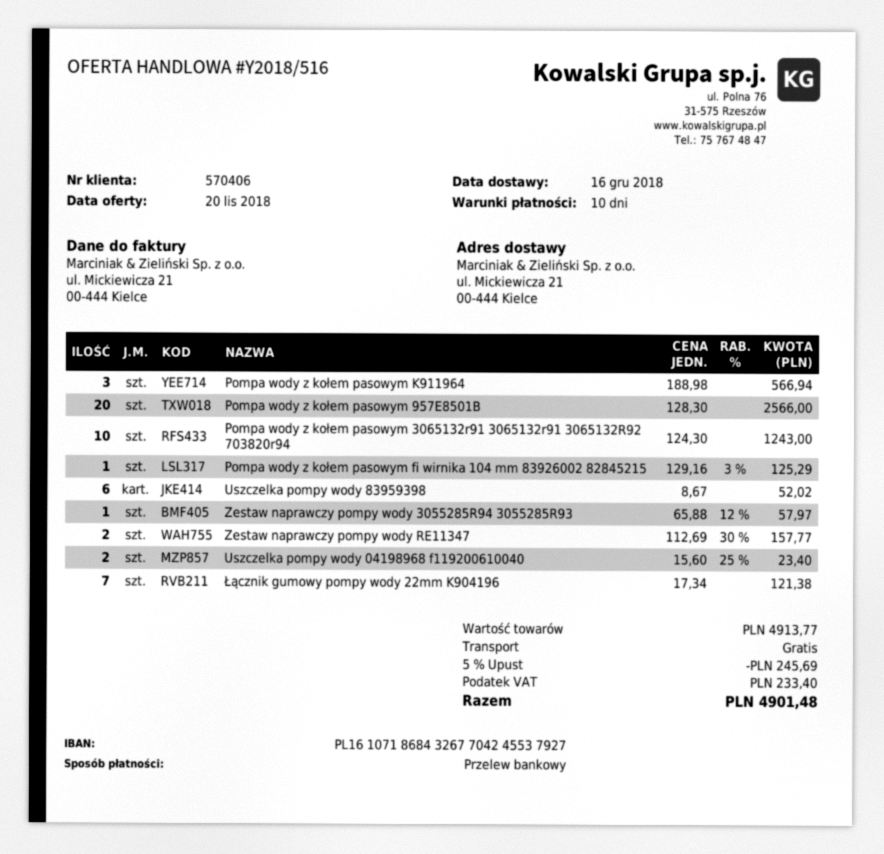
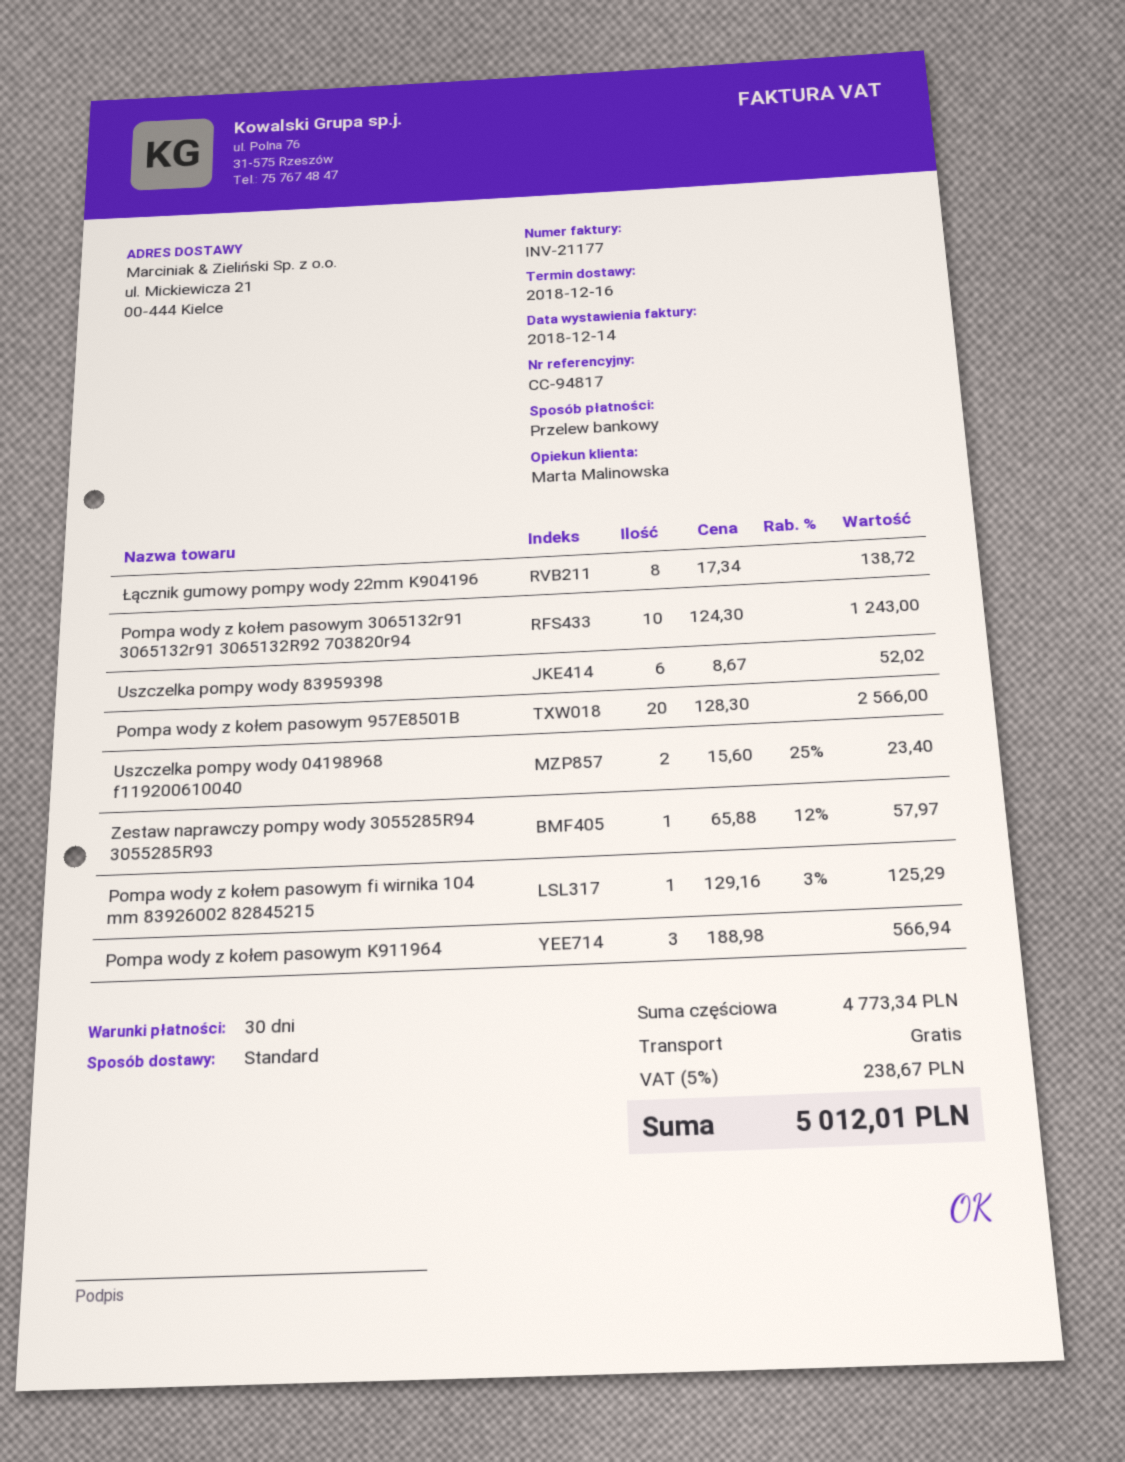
payment terms: 10 days -> 30 days
Zestaw naprawczy pompy wody RE11347: 2 x 112.69 - 30% = 157.77 -> none
Łącznik gumowy pompy wody 22mm K904196: 7 x 17.34 = 121.38 -> 8 x 17.34 = 138.72
subtotal: 4913.77 -> 4773.34
discount: 5% = 245.69 -> none
tax: 233.40 -> 238.67
total: 4901.48 -> 5012.01

